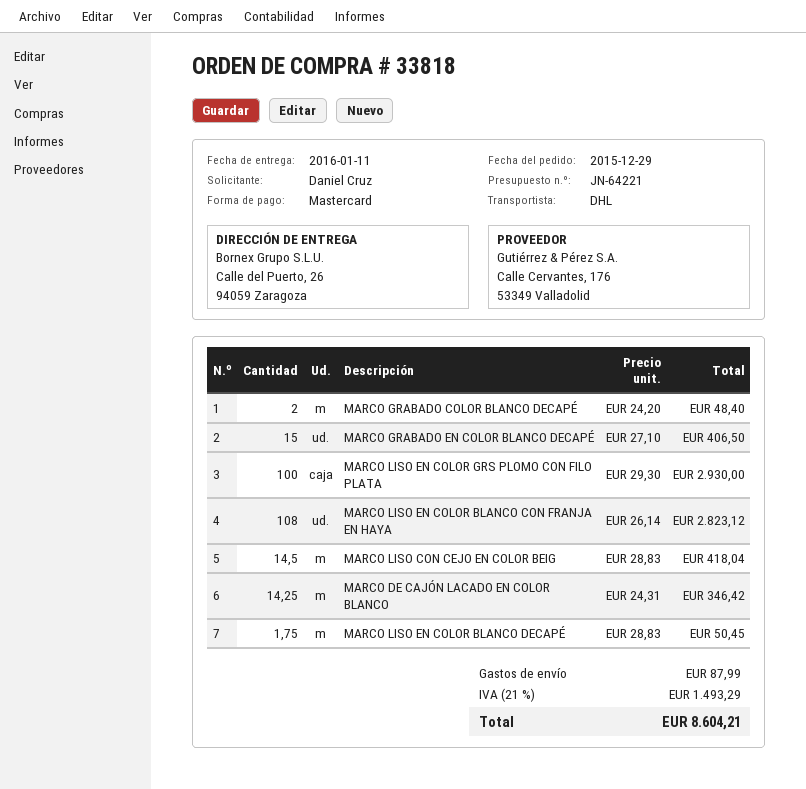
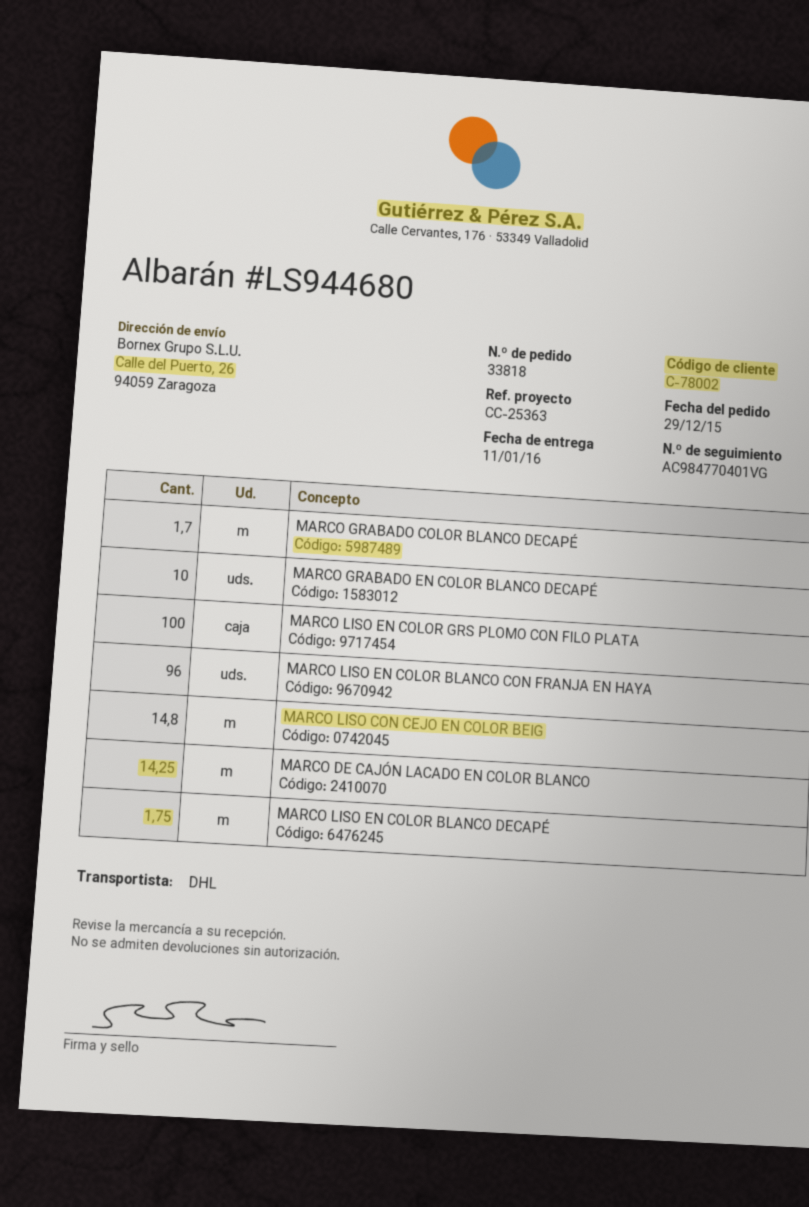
MARCO GRABADO COLOR BLANCO DECAPÉ: 2 -> 1.7
MARCO GRABADO EN COLOR BLANCO DECAPÉ: 15 -> 10
MARCO LISO EN COLOR BLANCO CON FRANJA EN HAYA: 108 -> 96
MARCO LISO CON CEJO EN COLOR BEIG: 14.5 -> 14.8

